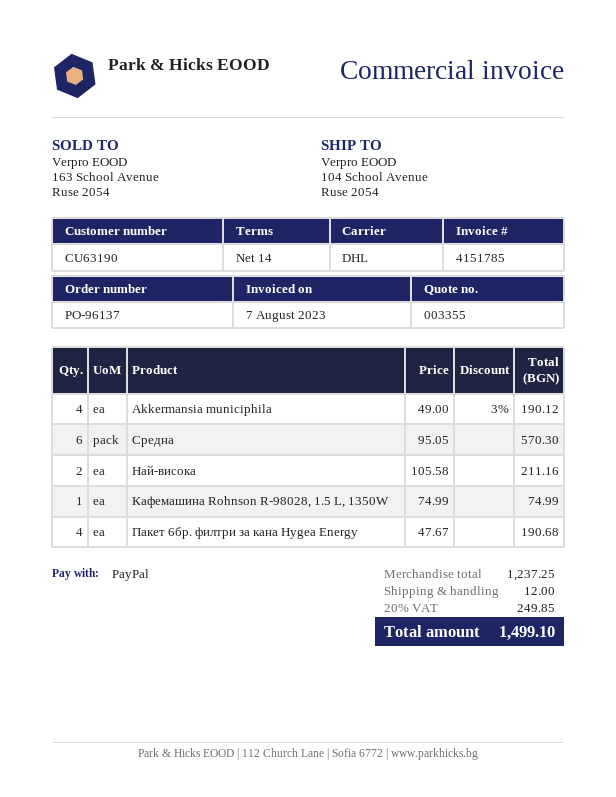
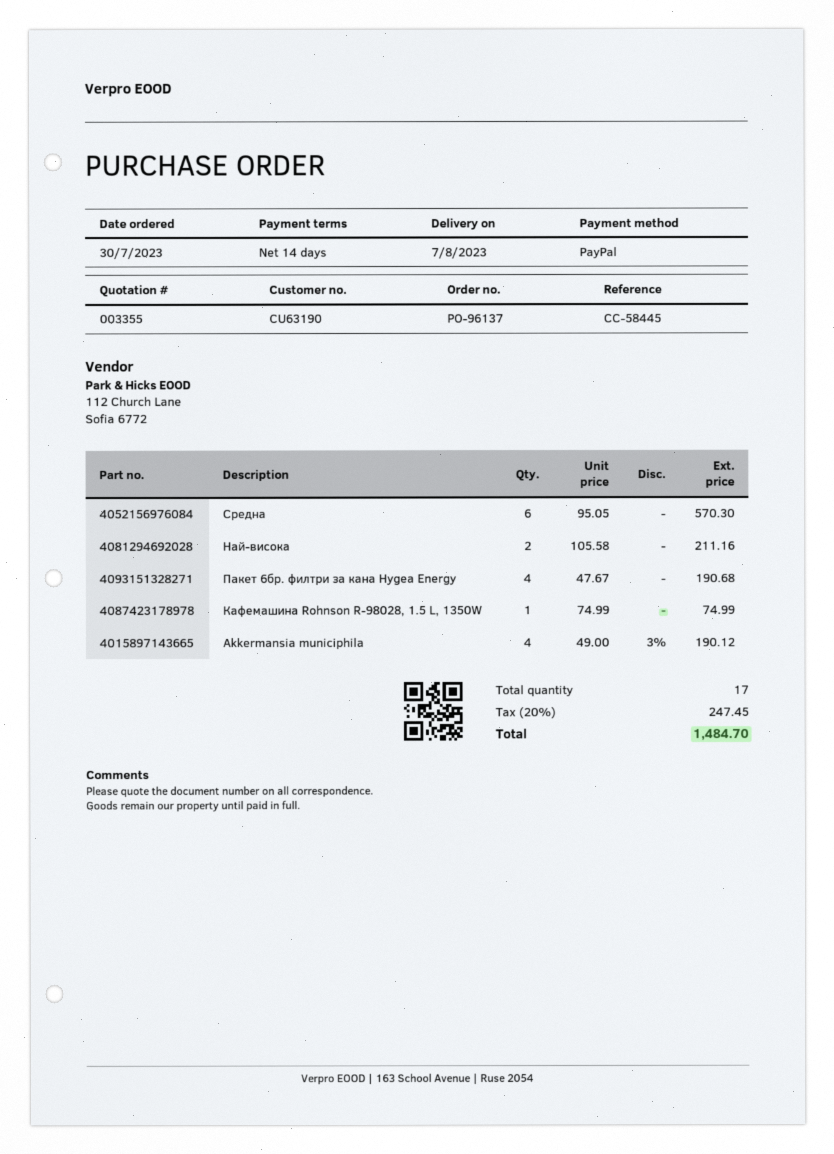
shipping: 12.00 -> none
tax: 20% = 249.85 -> 20% = 247.45
total: 1499.10 -> 1484.70

